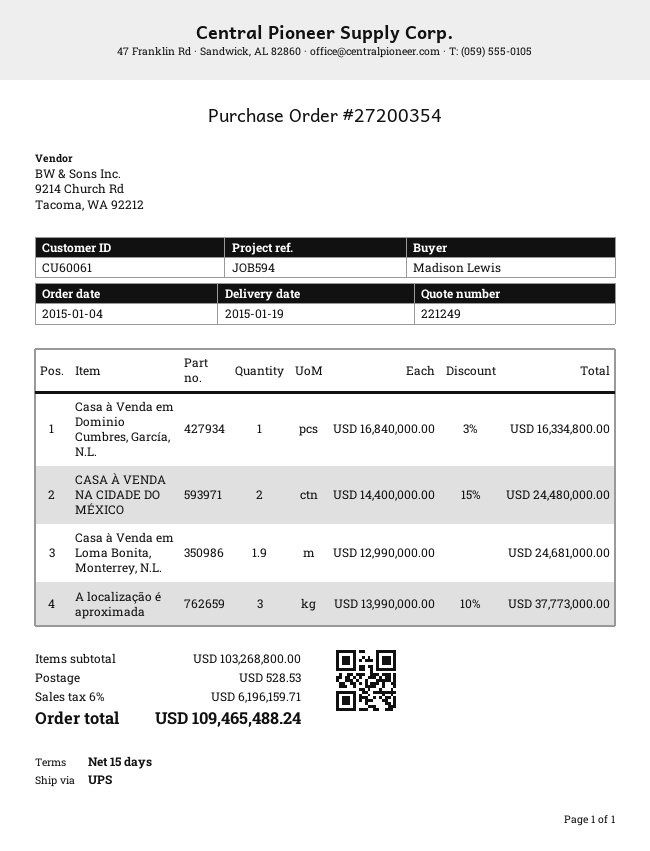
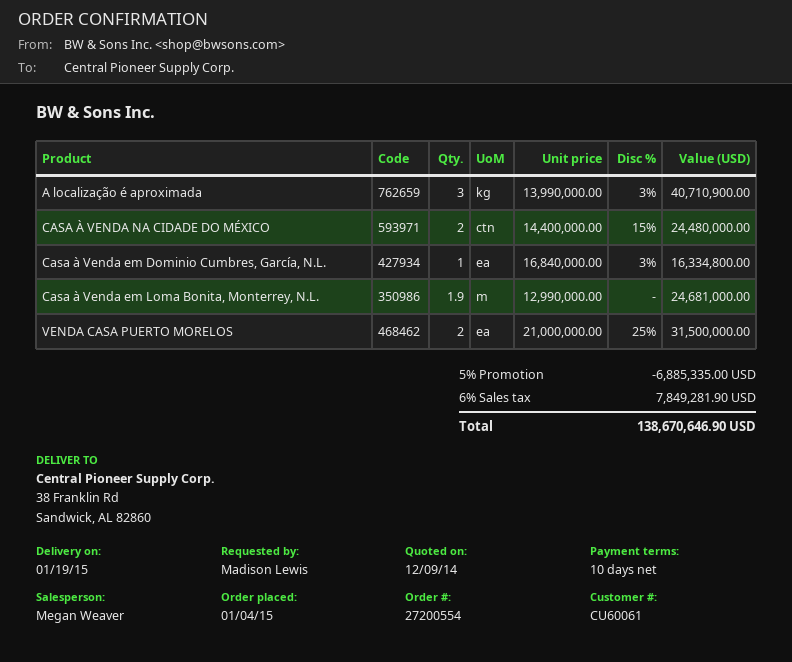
order number: 27200354 -> 27200554
payment terms: 15 days -> 10 days
A localização é aproximada: 3 x 13990000.00 - 10% = 37773000.00 -> 3 x 13990000.00 - 3% = 40710900.00
VENDA CASA PUERTO MORELOS: none -> 2 x 21000000.00 - 25% = 31500000.00
discount: none -> 5% = 6885335.00
shipping: 528.53 -> none
tax: 6% = 6196159.71 -> 6% = 7849281.90
total: 109465488.24 -> 138670646.90

